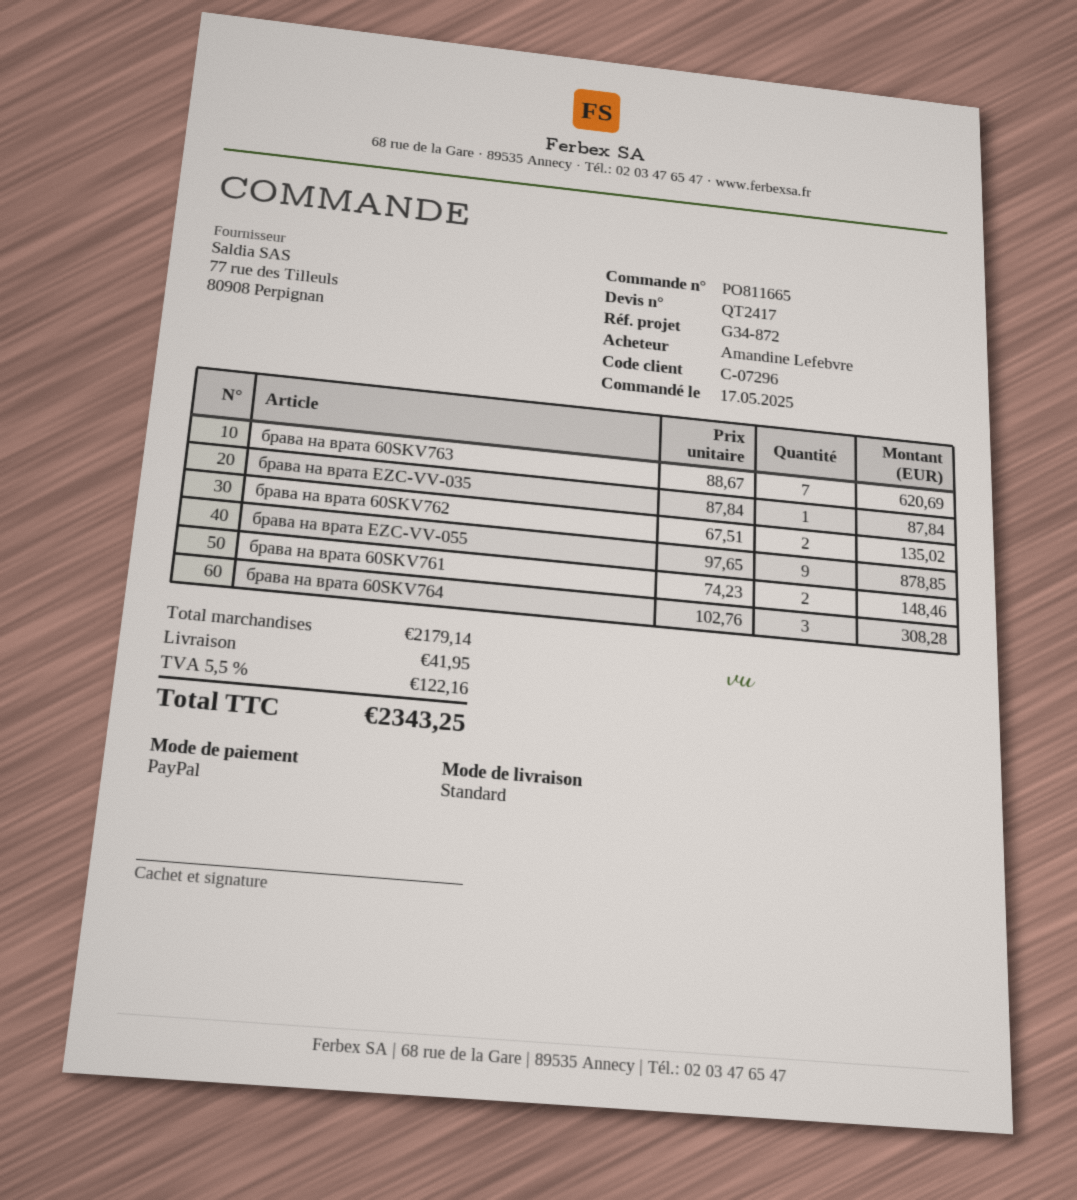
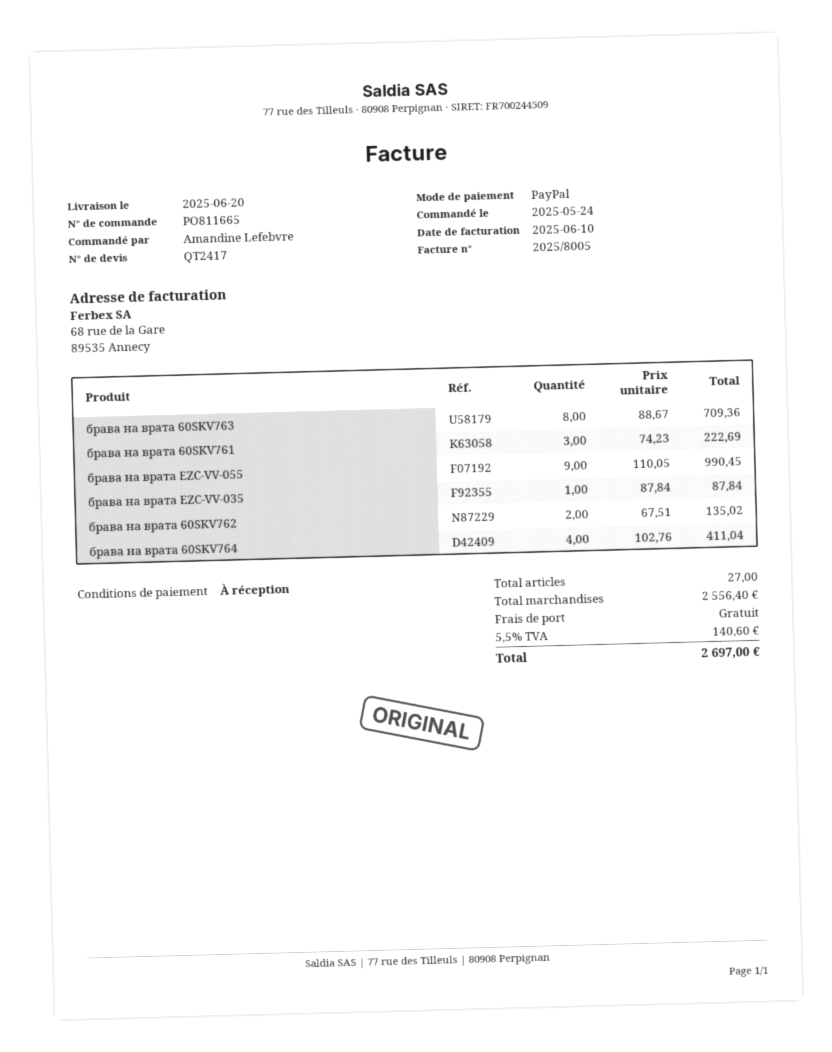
order date: 2025-05-17 -> 2025-05-24
брава на врата 60SKV763: 7 x 88.67 = 620.69 -> 8 x 88.67 = 709.36
брава на врата EZC-VV-055: 9 x 97.65 = 878.85 -> 9 x 110.05 = 990.45
брава на врата 60SKV761: 2 x 74.23 = 148.46 -> 3 x 74.23 = 222.69
брава на врата 60SKV764: 3 x 102.76 = 308.28 -> 4 x 102.76 = 411.04
subtotal: 2179.14 -> 2556.40
shipping: 41.95 -> 0.00
tax: 5.5% = 122.16 -> 5.5% = 140.60
total: 2343.25 -> 2697.00

